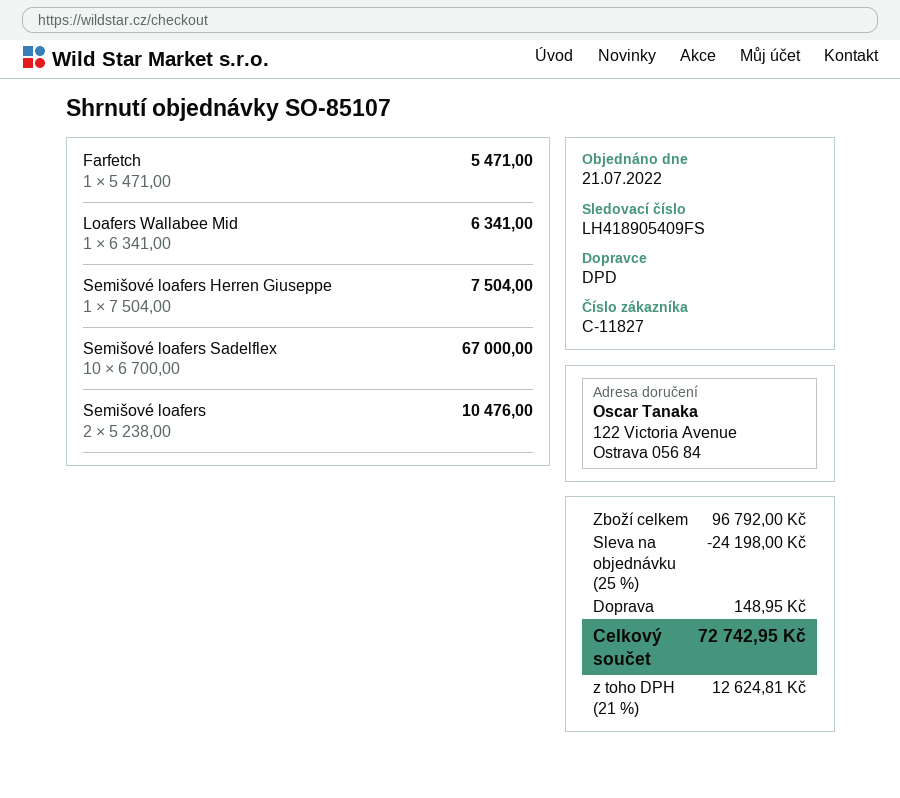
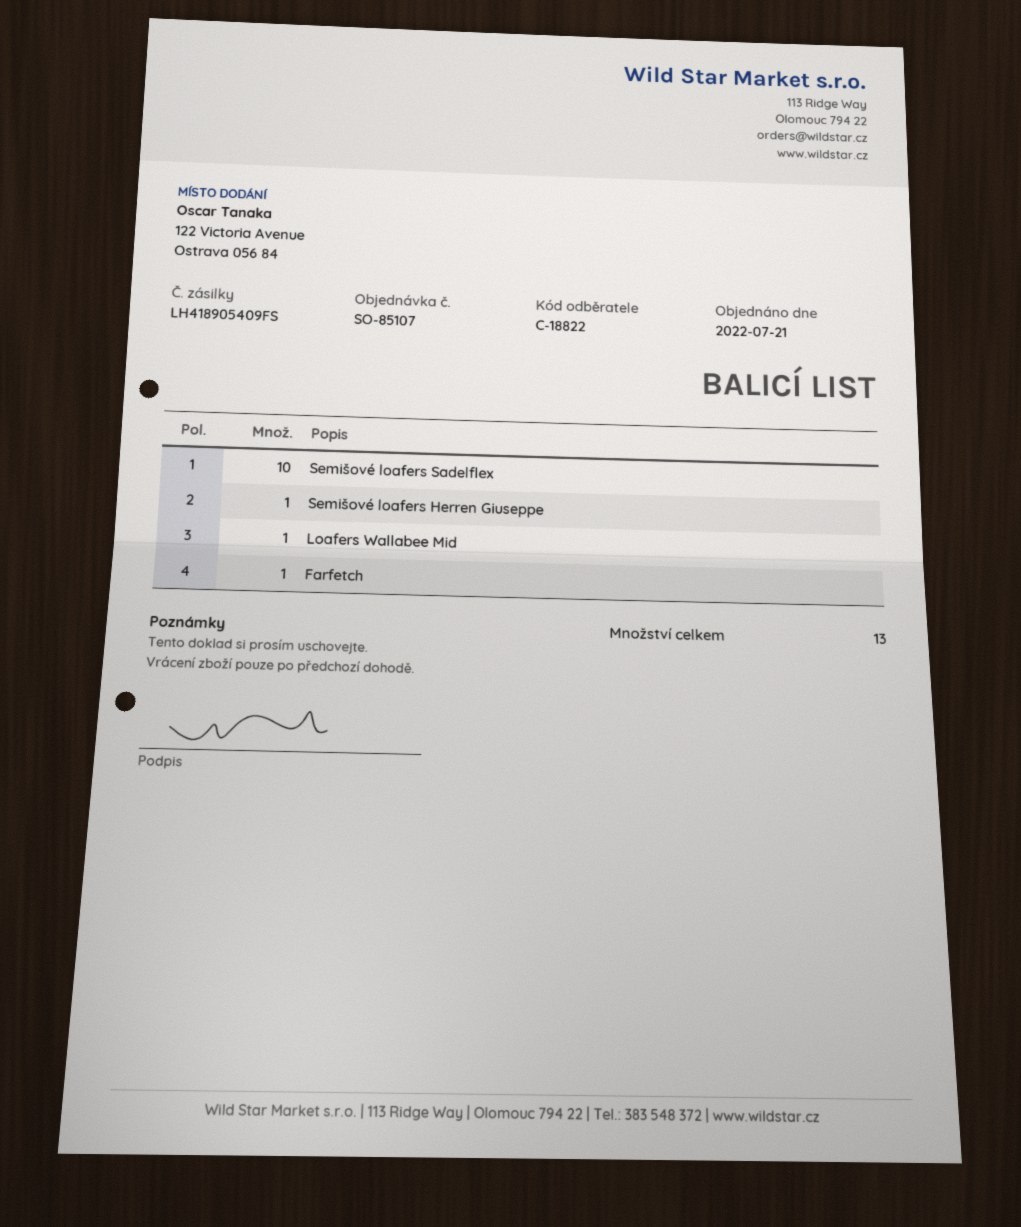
customer number: C-11827 -> C-18822
Semišové loafers: 2 -> none

